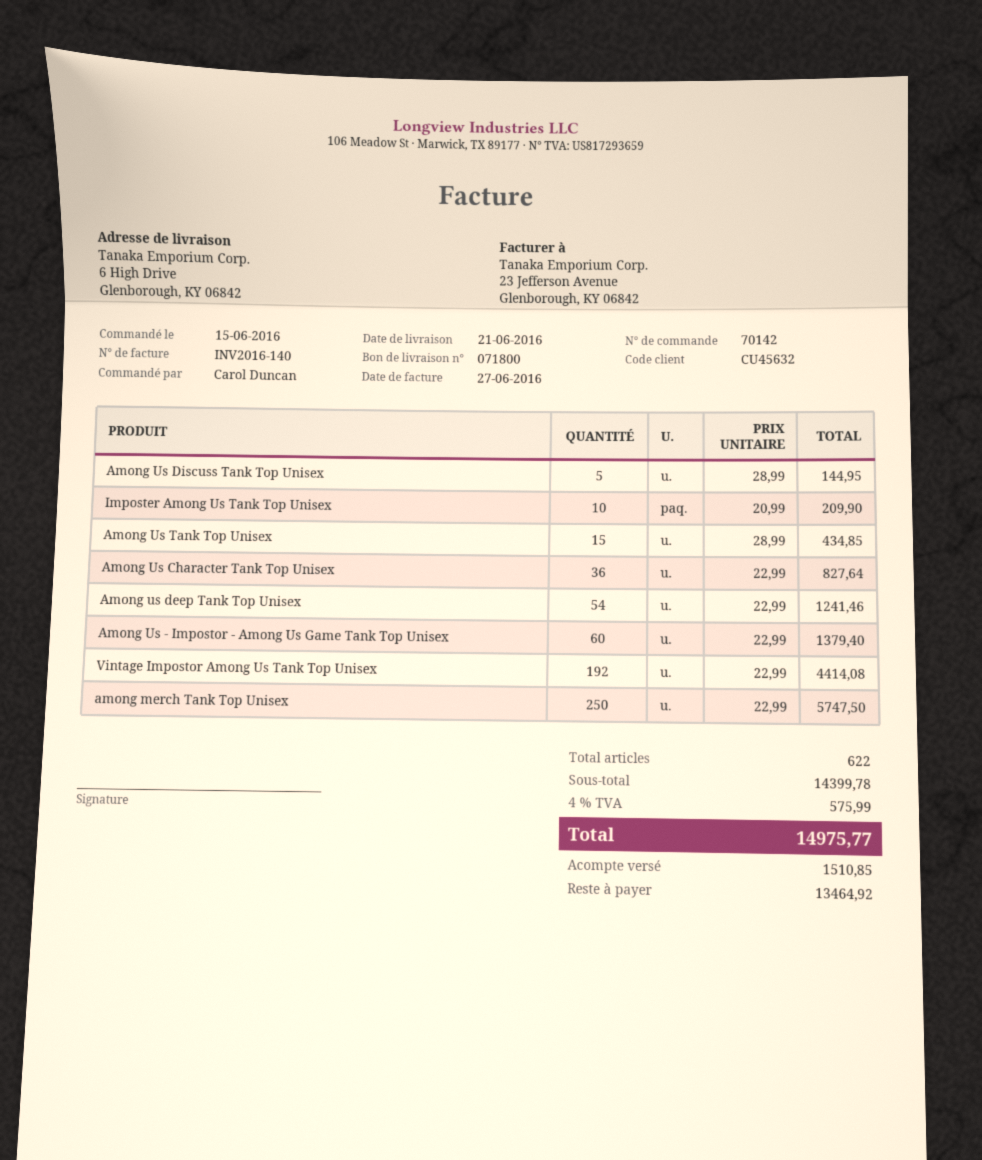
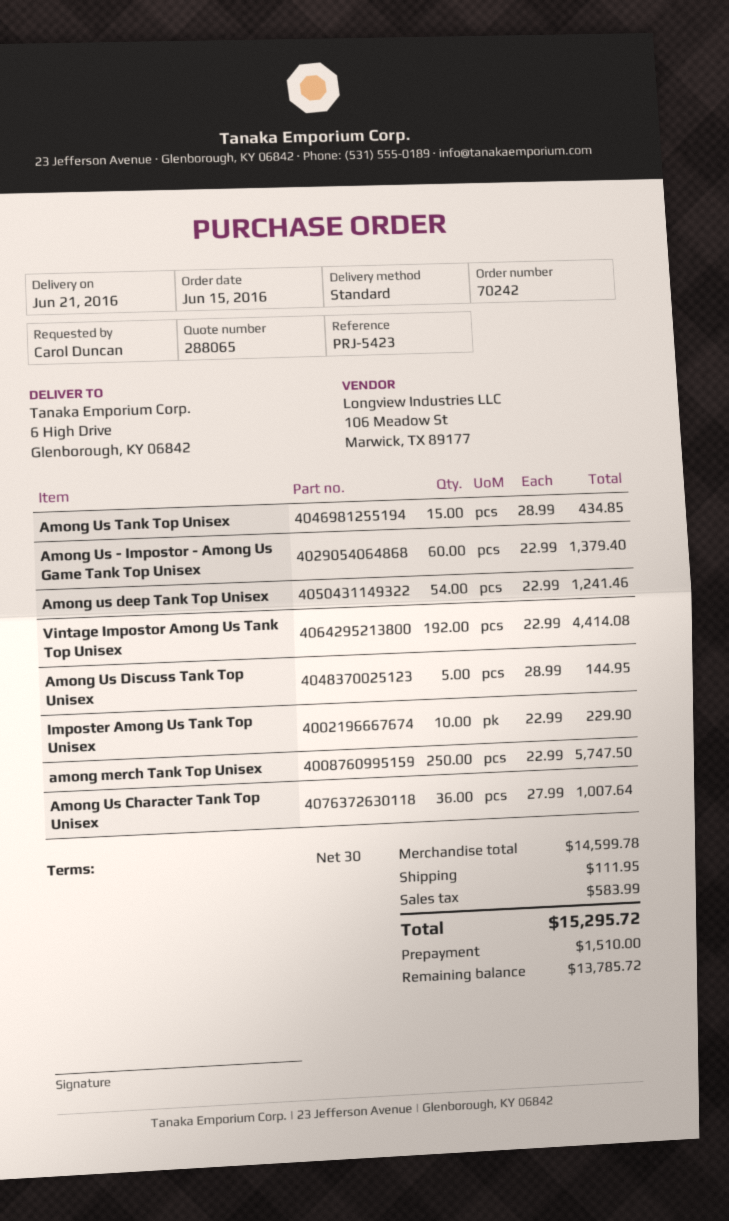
order number: 70142 -> 70242
Imposter Among Us Tank Top Unisex: 10 x 20.99 = 209.90 -> 10 x 22.99 = 229.90
Among Us Character Tank Top Unisex: 36 x 22.99 = 827.64 -> 36 x 27.99 = 1007.64
subtotal: 14399.78 -> 14599.78
shipping: none -> 111.95
tax: 575.99 -> 583.99
total: 14975.77 -> 15295.72
deposit: 1510.85 -> 1510.00
balance: 13464.92 -> 13785.72

